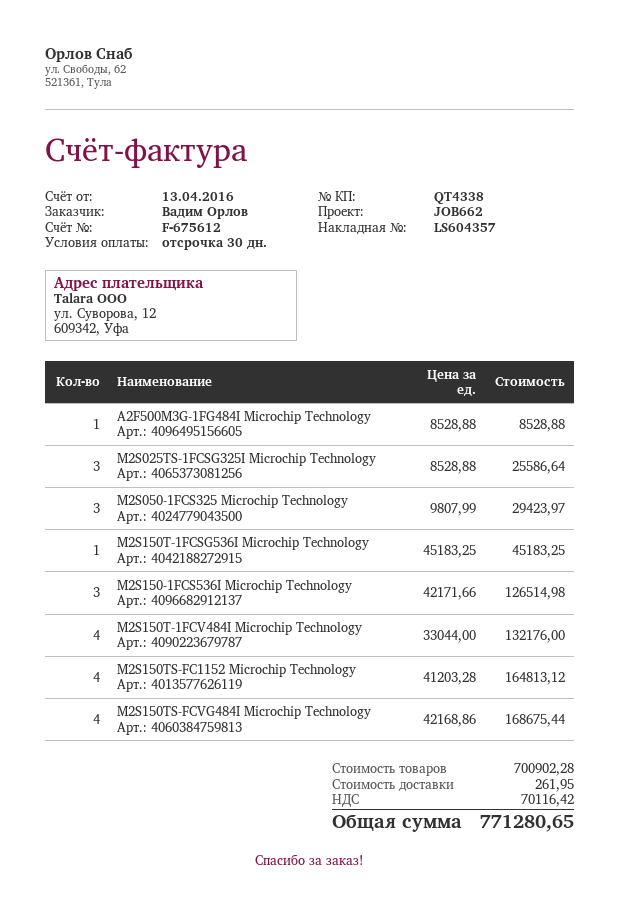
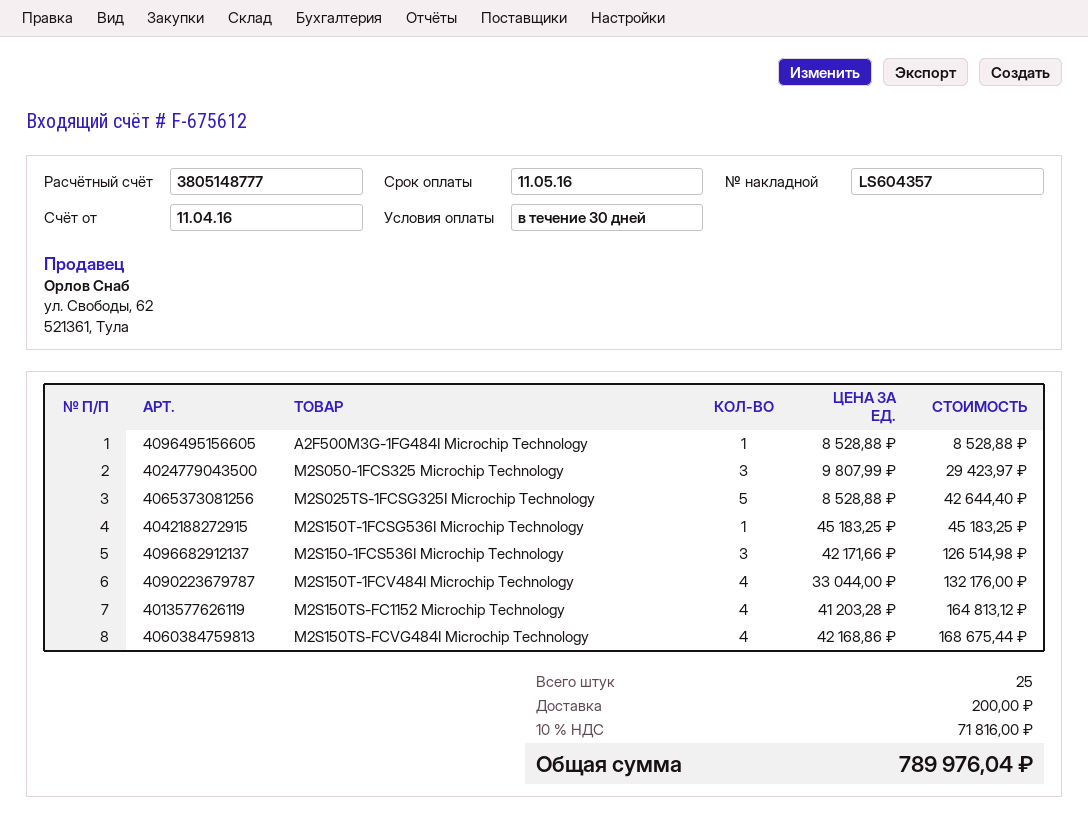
invoice date: 2016-04-13 -> 2016-04-11
M2S025TS-1FCSG325I Microchip Technology: 3 x 8528.88 = 25586.64 -> 5 x 8528.88 = 42644.40
shipping: 261.95 -> 200.00
tax: 70116.42 -> 71816.00
total: 771280.65 -> 789976.04

